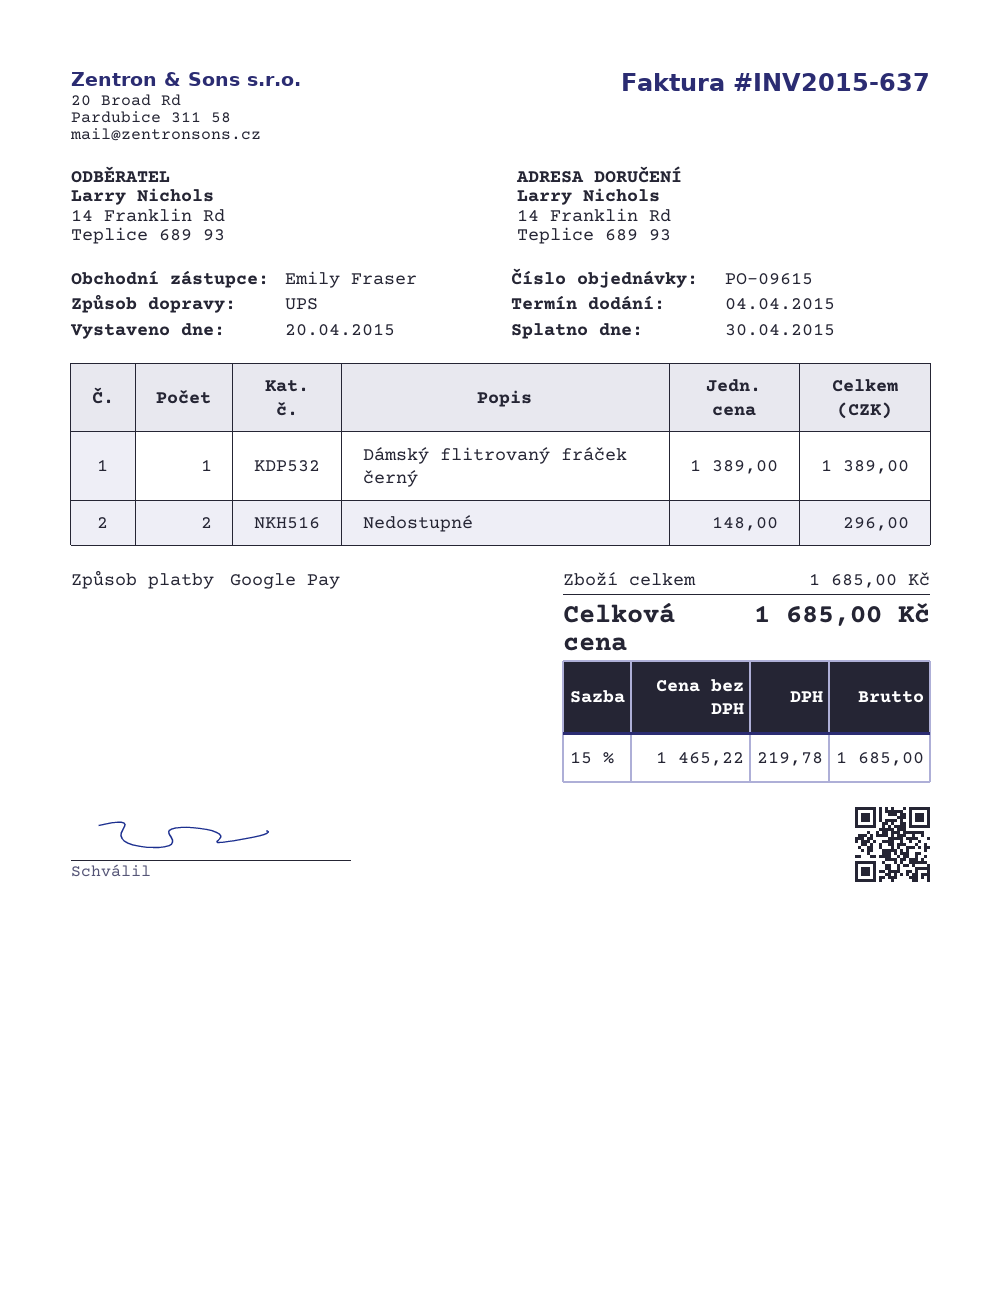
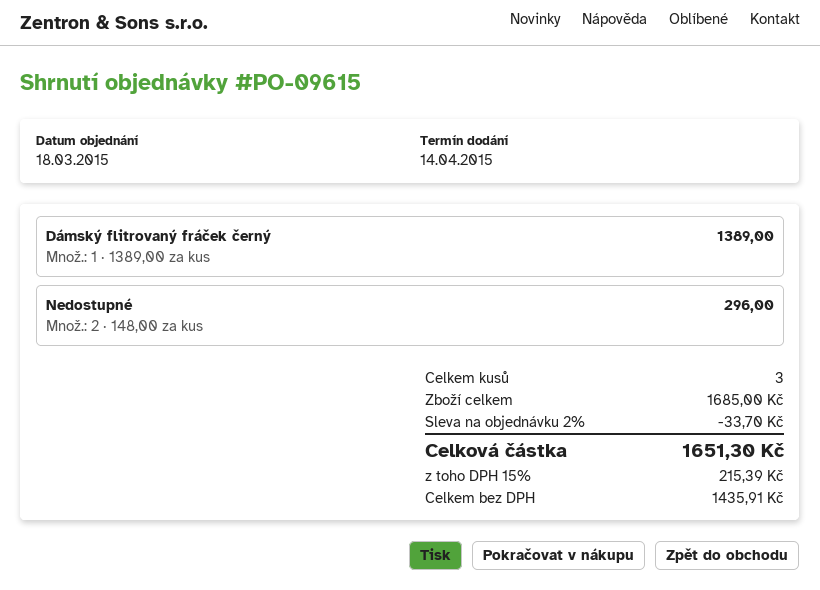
delivery date: 2015-04-04 -> 2015-04-14
discount: none -> 2% = 33.70
net: 1465.22 -> 1435.91
tax: 15% = 219.78 -> 15% = 215.39
total: 1685.00 -> 1651.30

